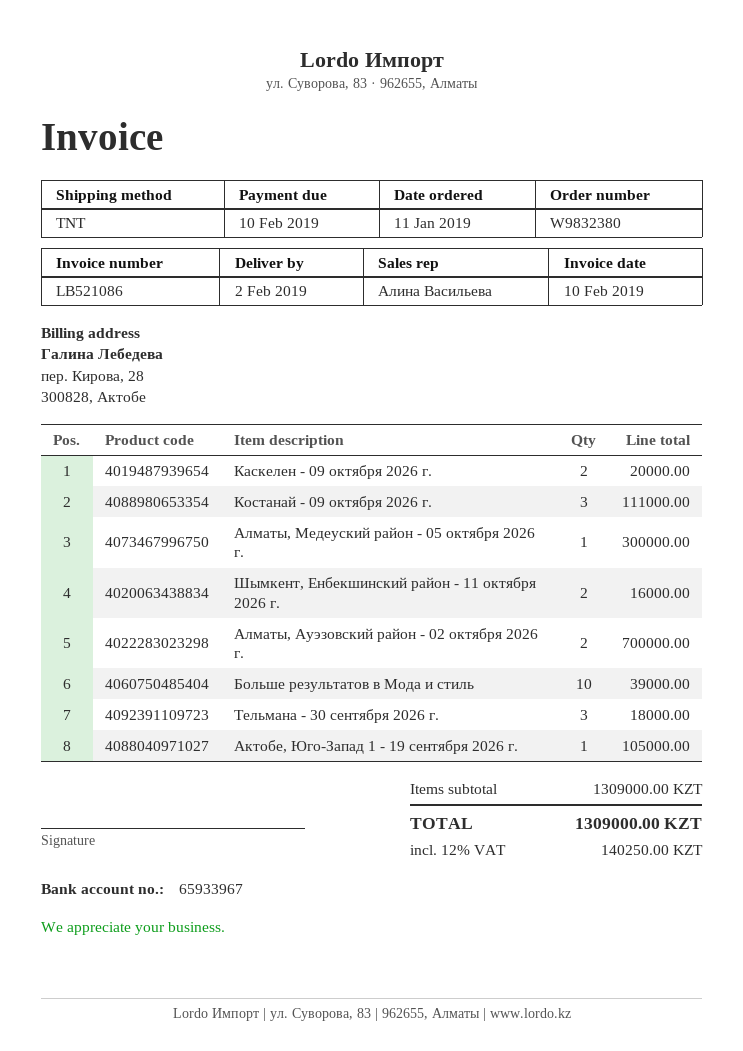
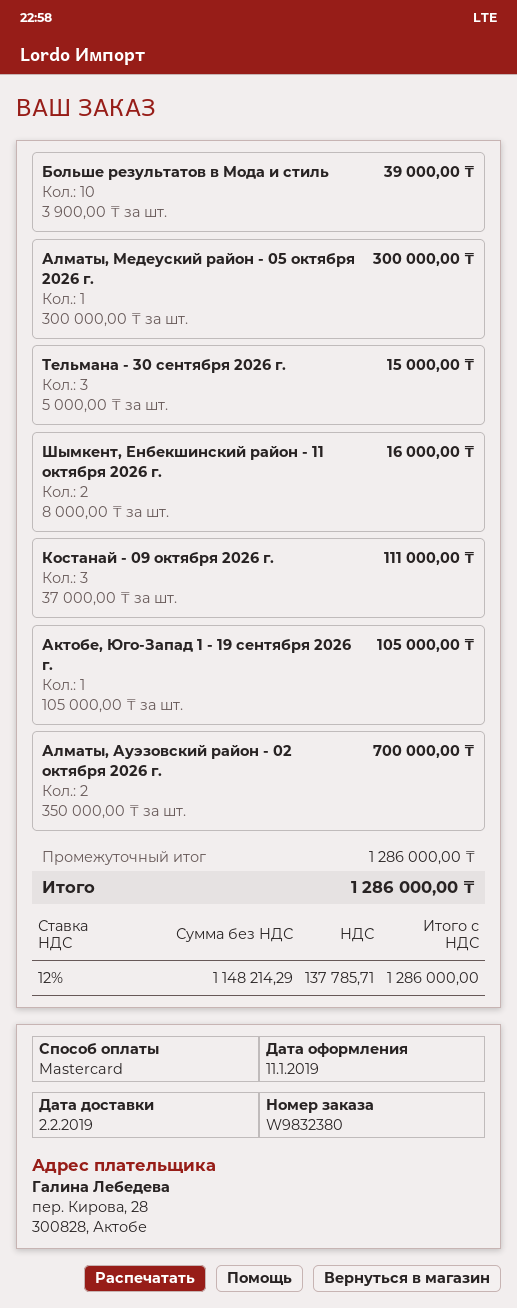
Каскелен - 09 октября 2026 г.: 2 for 20000.00 -> none
Тельмана - 30 сентября 2026 г.: 3 for 18000.00 -> 3 for 15000.00
subtotal: 1309000.00 -> 1286000.00
tax: 12% = 140250.00 -> 12% = 137785.71
total: 1309000.00 -> 1286000.00

